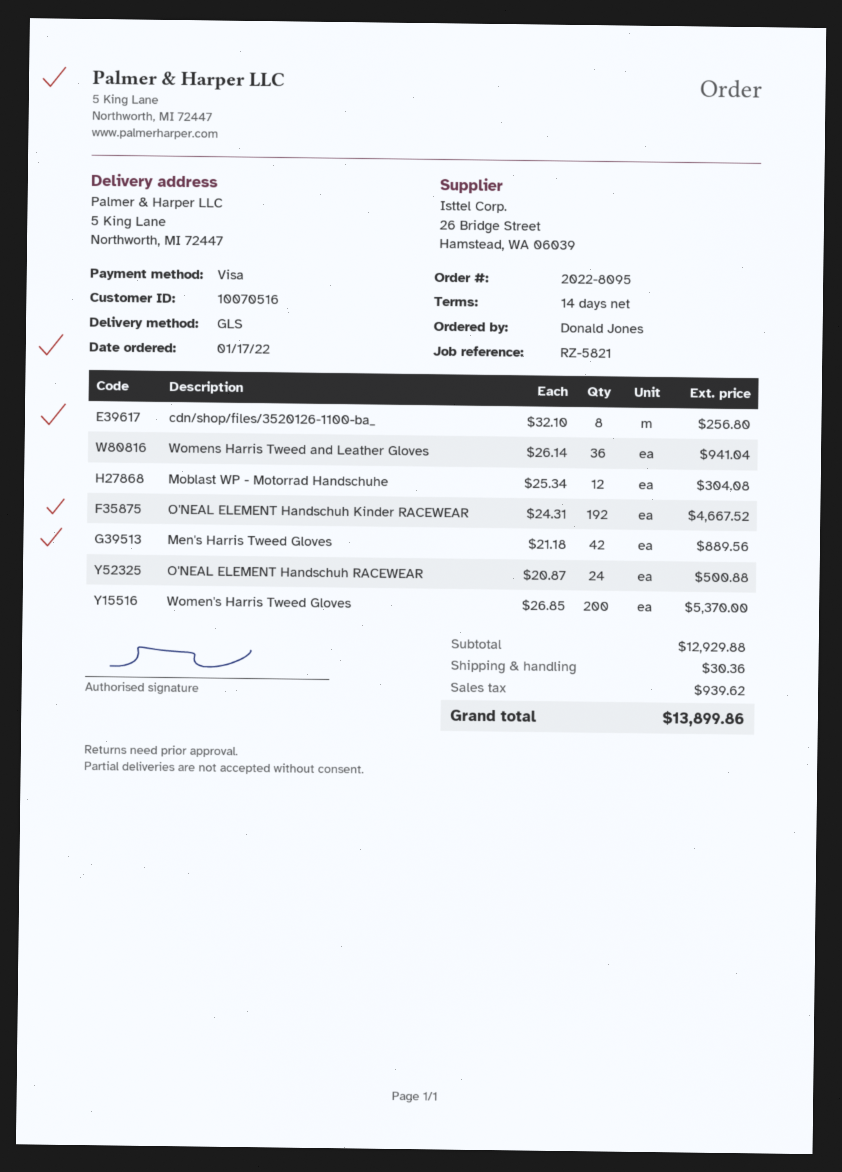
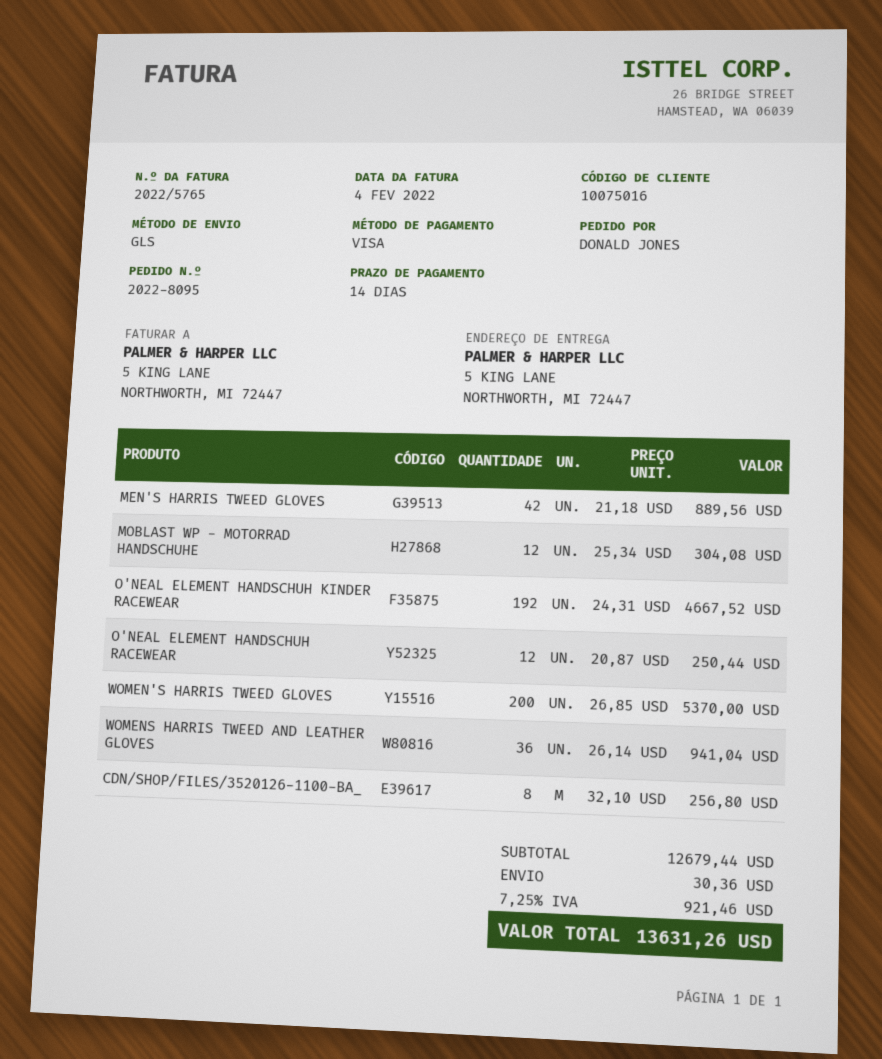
customer number: 10070516 -> 10075016
O'NEAL ELEMENT Handschuh RACEWEAR: 24 x 20.87 = 500.88 -> 12 x 20.87 = 250.44
subtotal: 12929.88 -> 12679.44
tax: 939.62 -> 921.46
total: 13899.86 -> 13631.26

